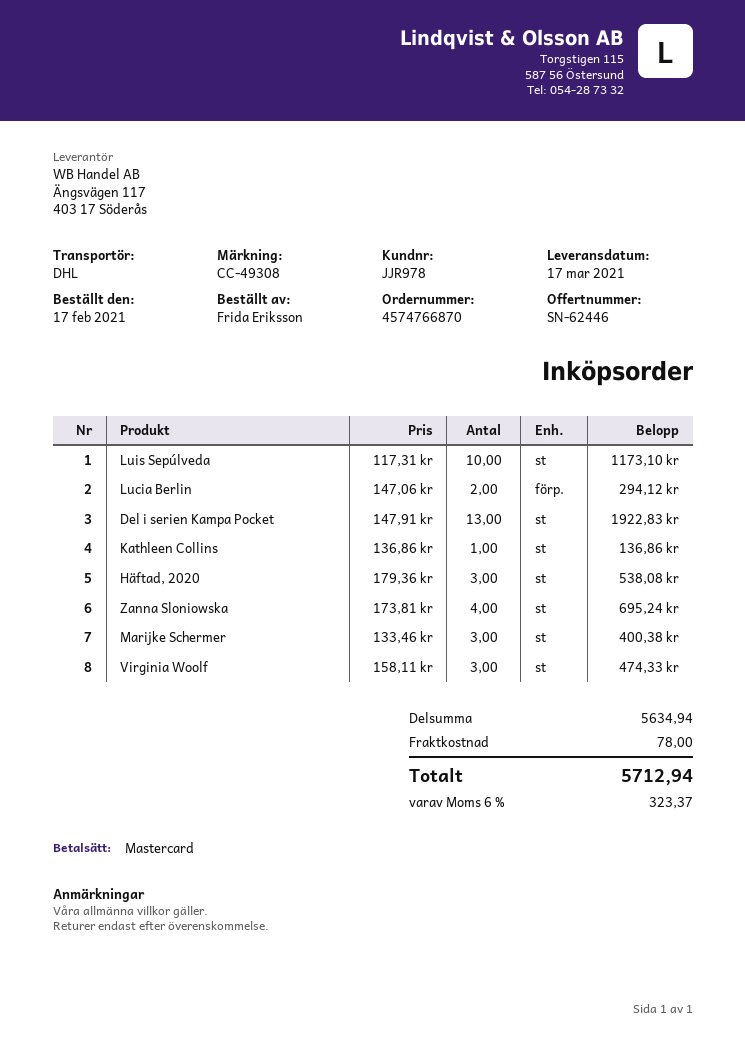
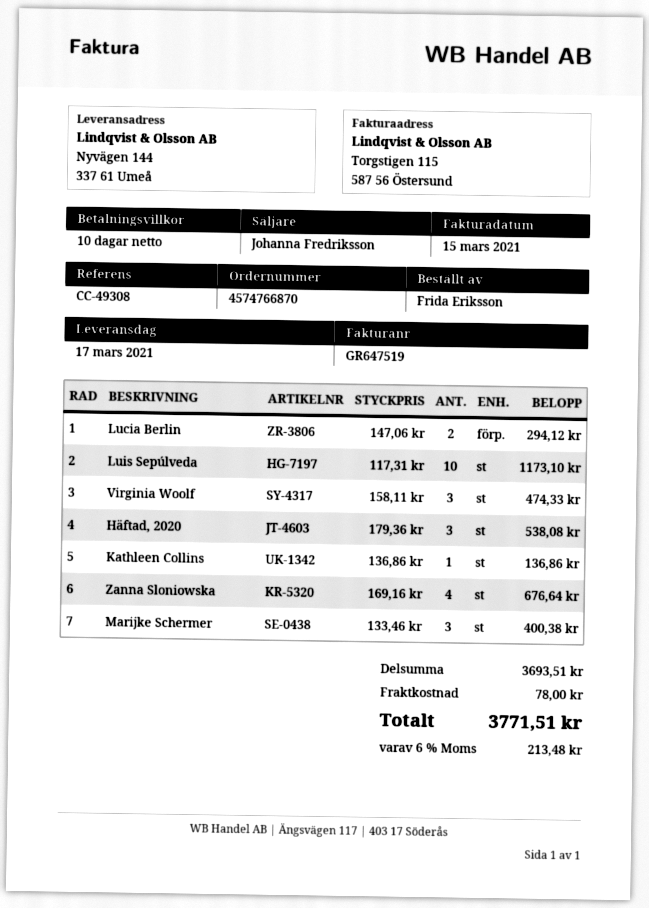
Del i serien Kampa Pocket: 13 x 147.91 = 1922.83 -> none
Zanna Sloniowska: 4 x 173.81 = 695.24 -> 4 x 169.16 = 676.64
subtotal: 5634.94 -> 3693.51
tax: 6% = 323.37 -> 6% = 213.48
total: 5712.94 -> 3771.51

